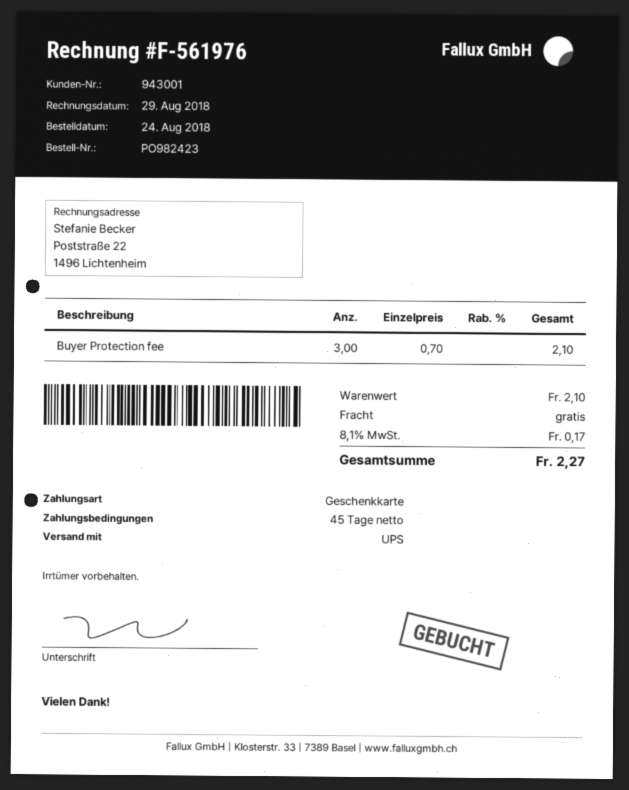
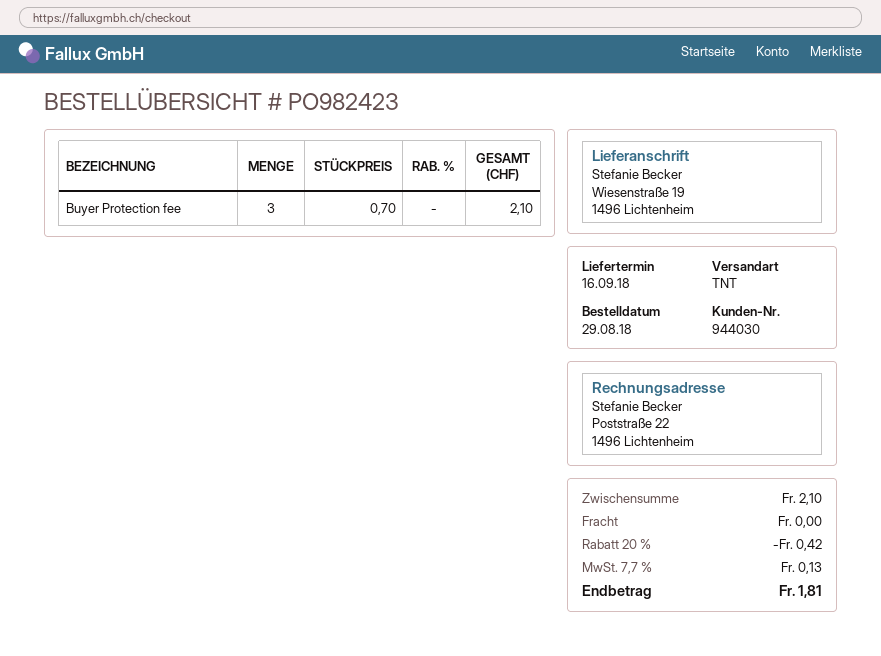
order date: 2018-08-24 -> 2018-08-29
customer number: 943001 -> 944030
shipping method: UPS -> TNT
discount: none -> 20% = 0.42
tax: 8.1% = 0.17 -> 7.7% = 0.13
total: 2.27 -> 1.81

